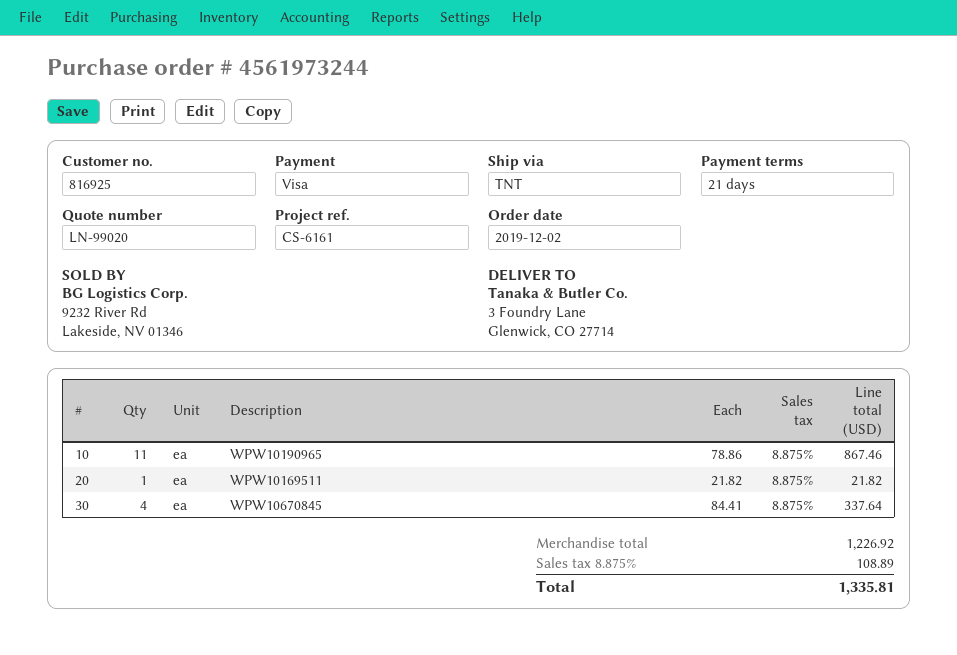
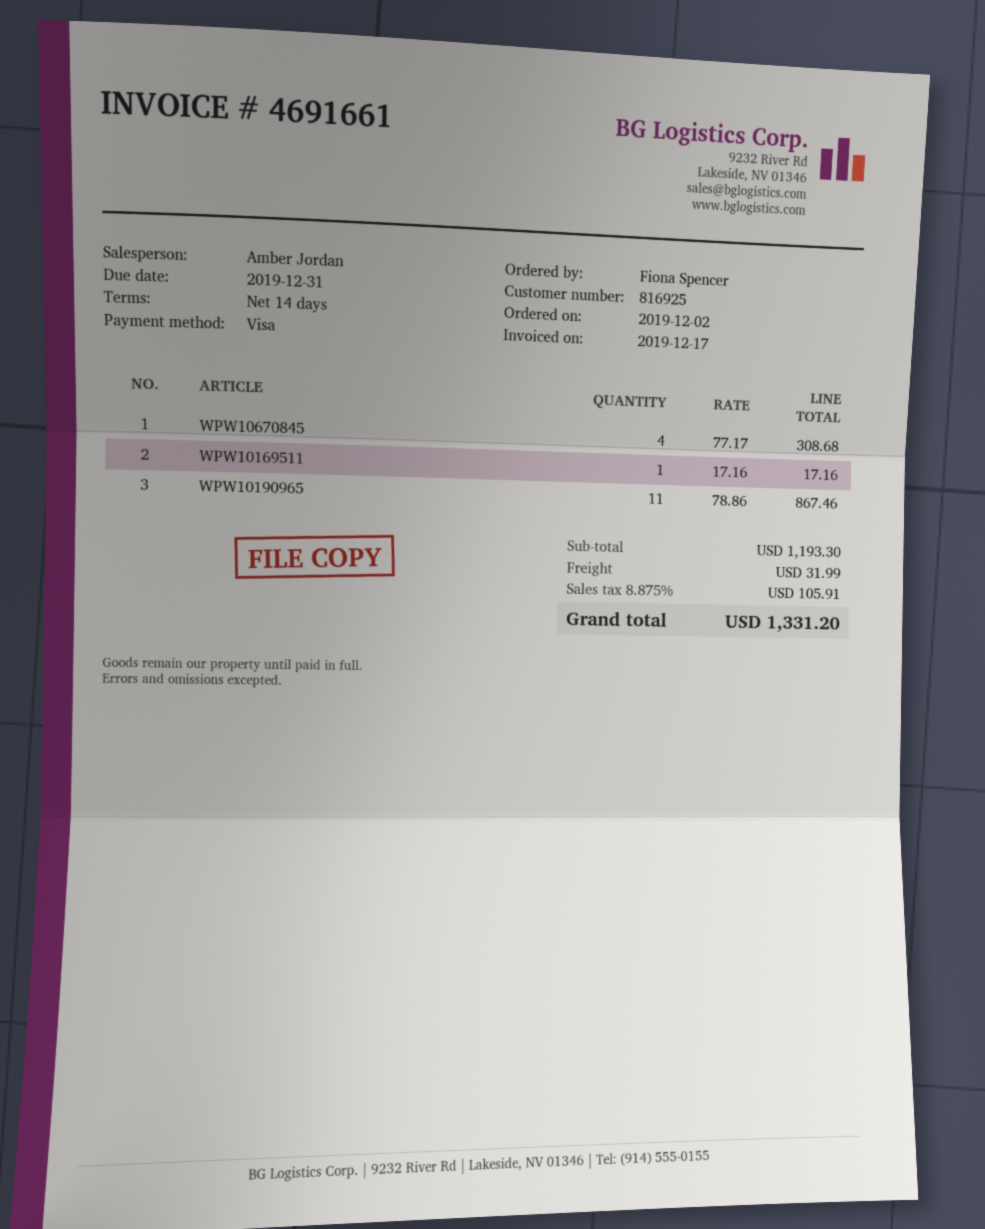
payment terms: 21 days -> 14 days
WPW10169511: 1 x 21.82 = 21.82 -> 1 x 17.16 = 17.16
WPW10670845: 4 x 84.41 = 337.64 -> 4 x 77.17 = 308.68
subtotal: 1226.92 -> 1193.30
shipping: none -> 31.99
tax: 8.875% = 108.89 -> 8.875% = 105.91
total: 1335.81 -> 1331.20

